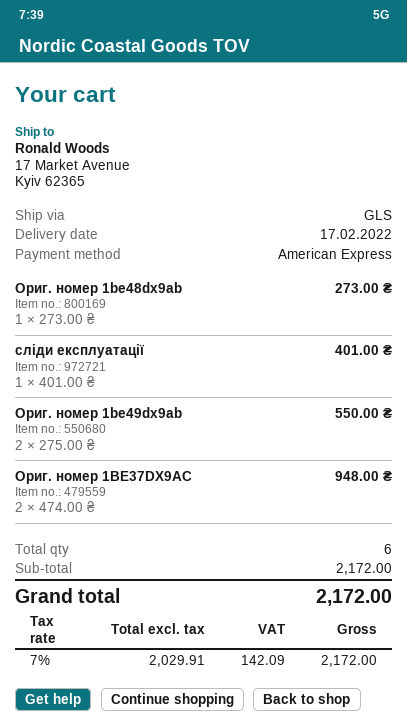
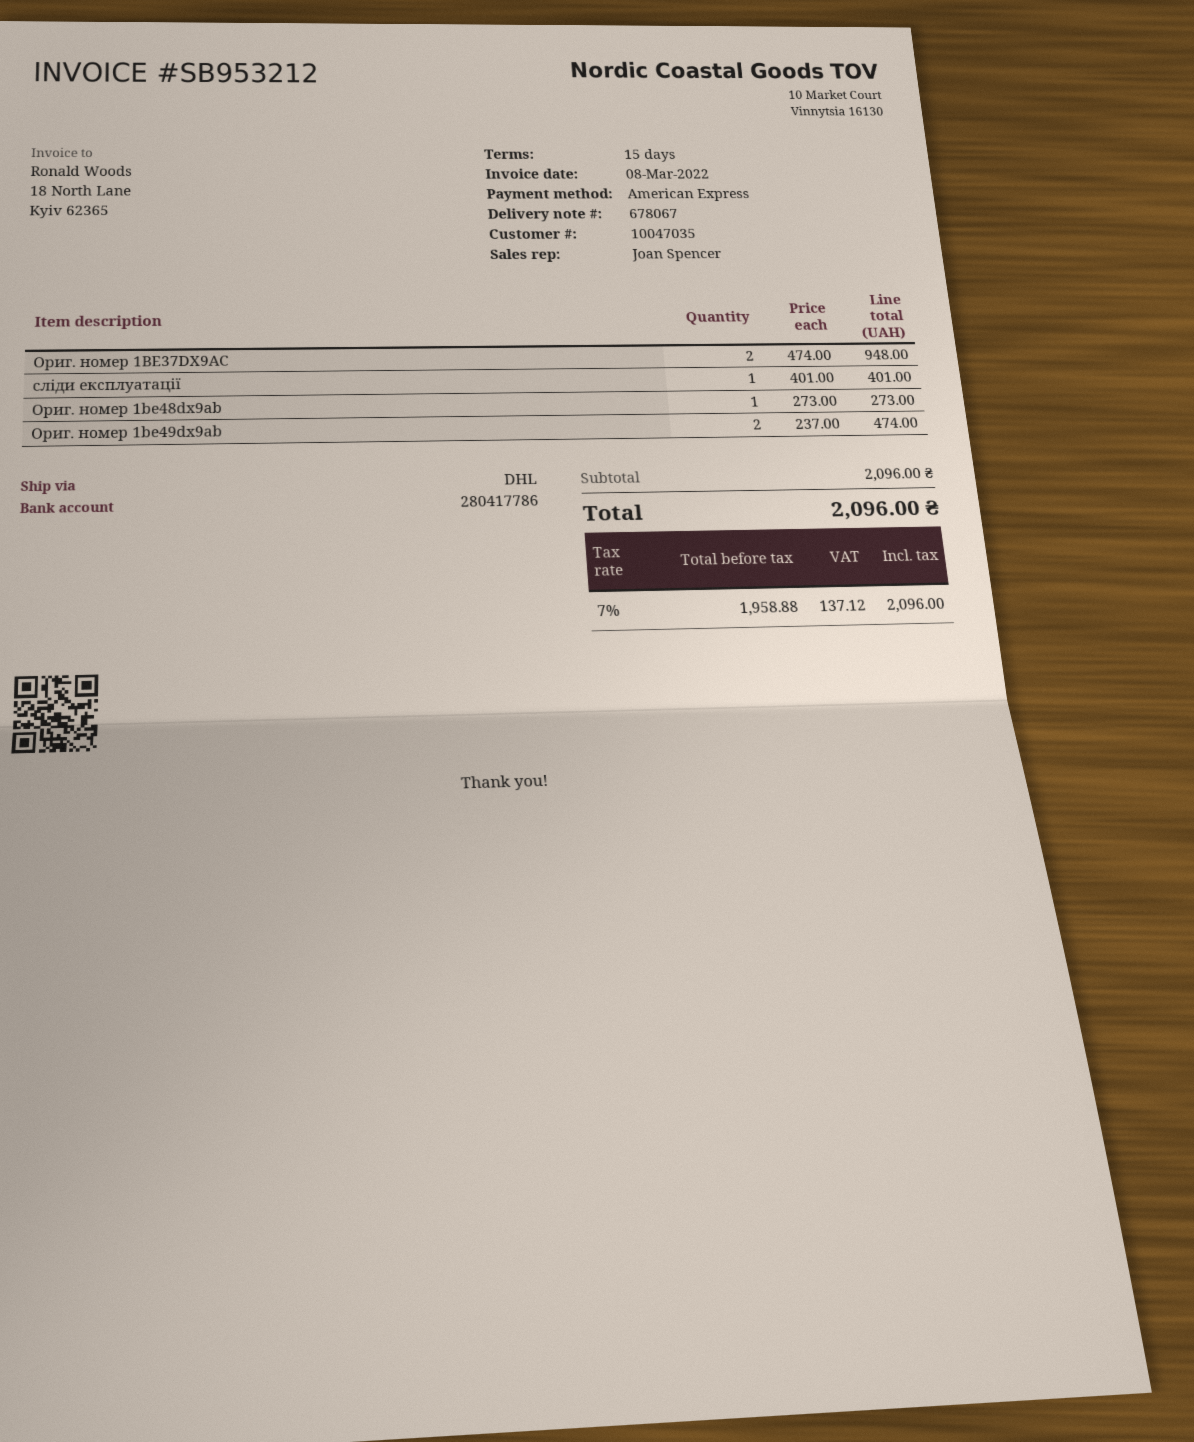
shipping method: GLS -> DHL
Ориг. номер 1be49dx9ab: 2 x 275.00 = 550.00 -> 2 x 237.00 = 474.00
subtotal: 2172.00 -> 2096.00
net: 2029.91 -> 1958.88
tax: 7% = 142.09 -> 7% = 137.12
total: 2172.00 -> 2096.00

